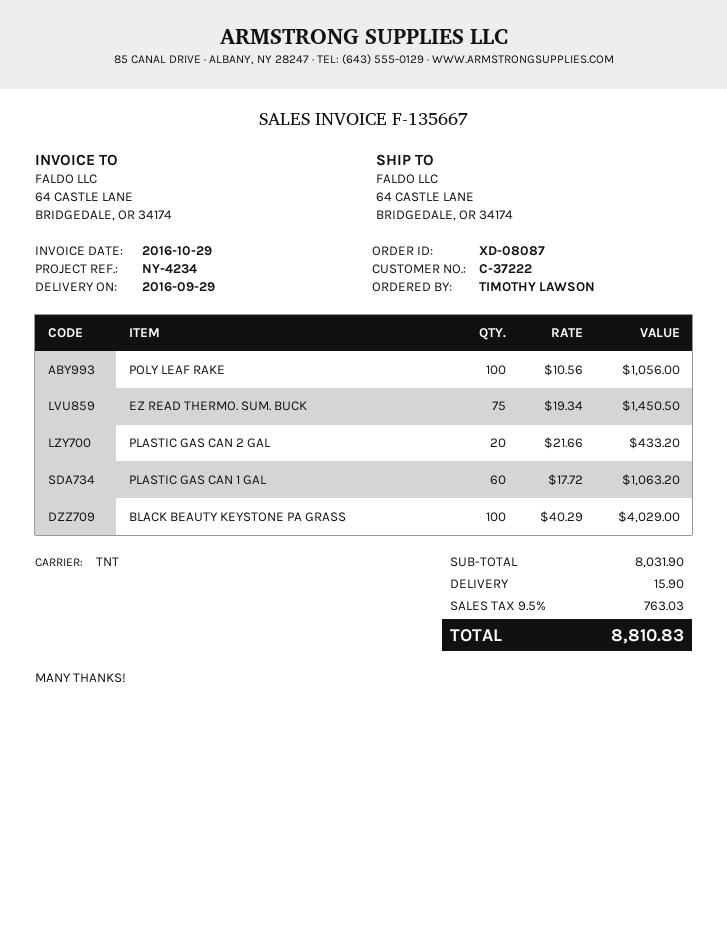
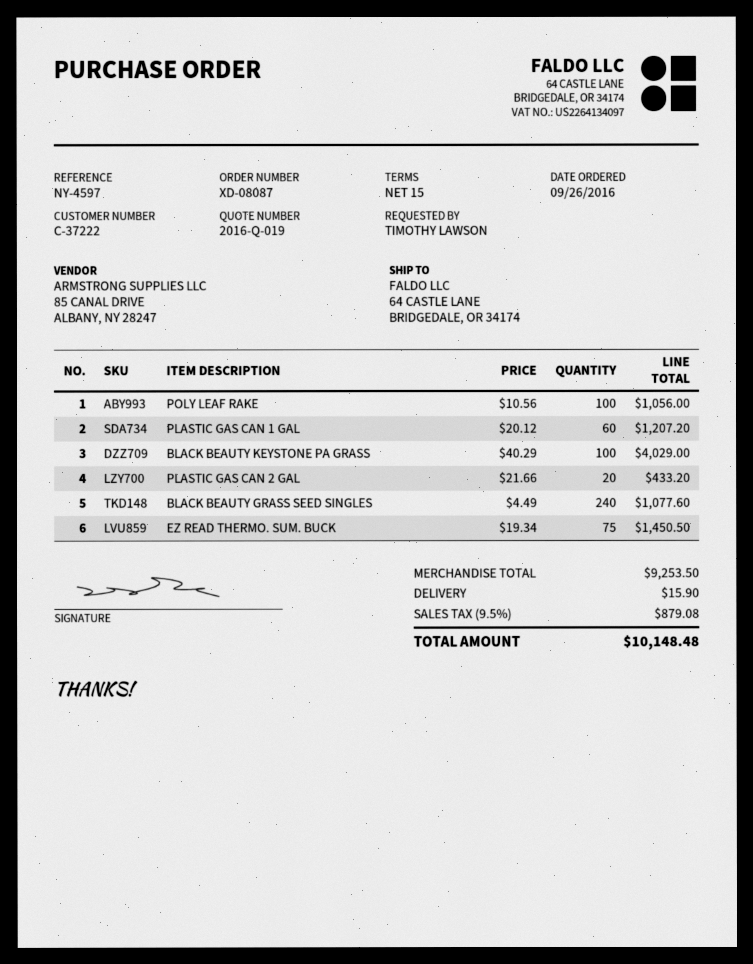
reference: NY-4234 -> NY-4597
PLASTIC GAS CAN 1 GAL: 60 x 17.72 = 1063.20 -> 60 x 20.12 = 1207.20
BLACK BEAUTY GRASS SEED SINGLES: none -> 240 x 4.49 = 1077.60
subtotal: 8031.90 -> 9253.50
tax: 9.5% = 763.03 -> 9.5% = 879.08
total: 8810.83 -> 10148.48

